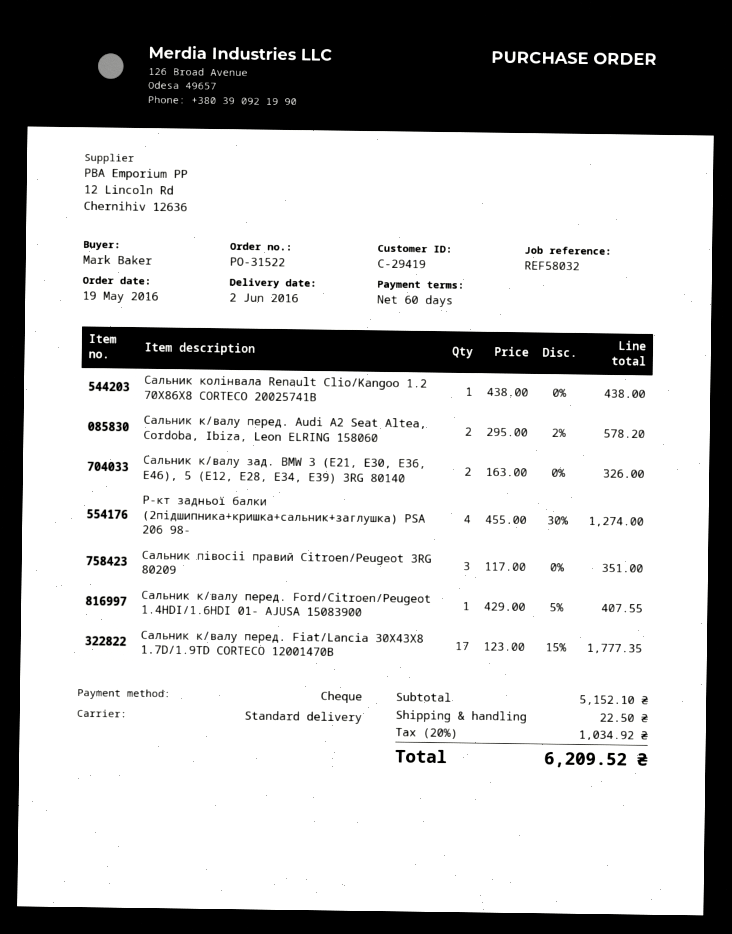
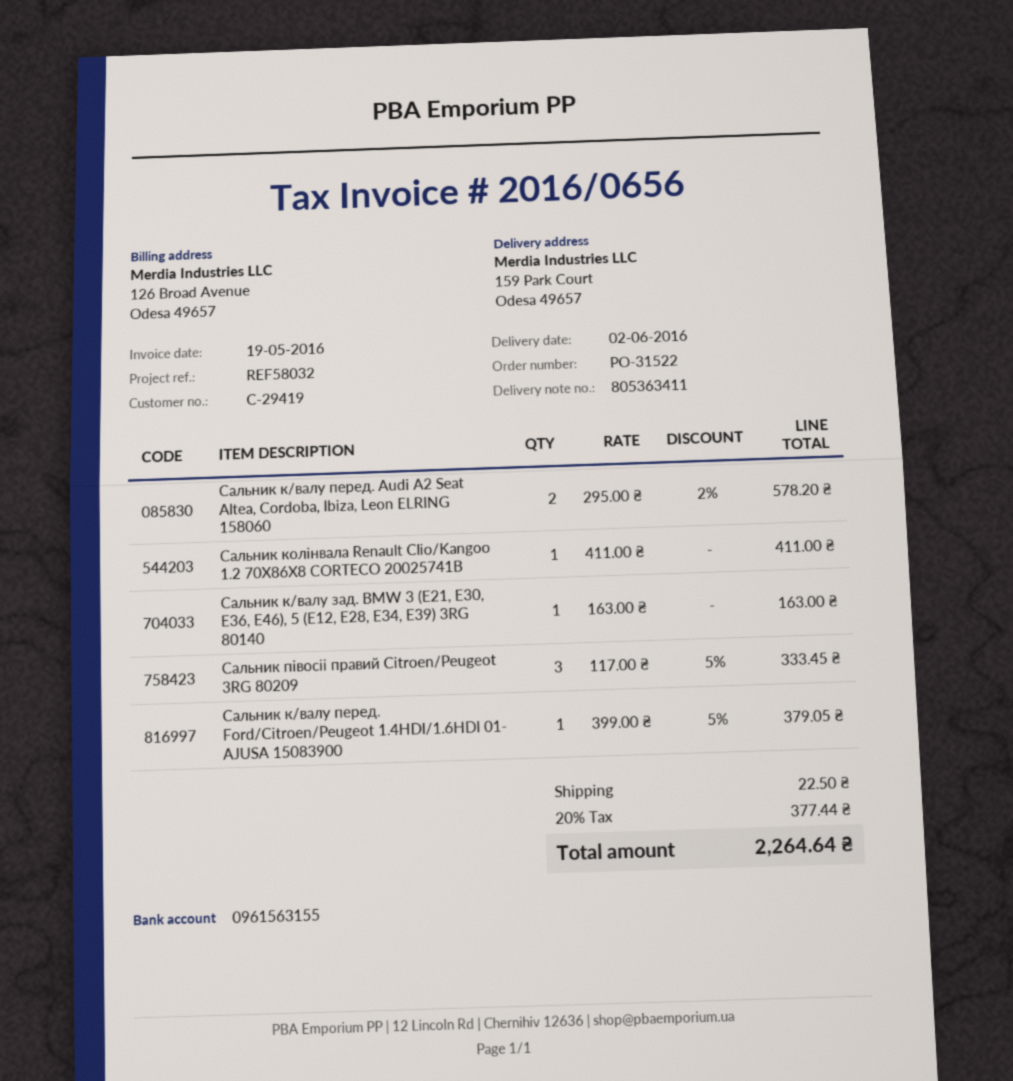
Сальник колінвала Renault Clio/Kangoo 1.2 70X86X8 CORTECO 20025741B: 1 x 438.00 = 438.00 -> 1 x 411.00 = 411.00
Сальник к/валу зад. BMW 3 (E21, E30, E36, E46), 5 (E12, E28, E34, E39) 3RG 80140: 2 x 163.00 = 326.00 -> 1 x 163.00 = 163.00
Р-кт задньої балки (2підшипника+кришка+сальник+заглушка) PSA 206 98-: 4 x 455.00 - 30% = 1274.00 -> none
Сальник півосіі правий Citroen/Peugeot 3RG 80209: 3 x 117.00 = 351.00 -> 3 x 117.00 - 5% = 333.45
Сальник к/валу перед. Ford/Citroen/Peugeot 1.4HDI/1.6HDI 01- AJUSA 15083900: 1 x 429.00 - 5% = 407.55 -> 1 x 399.00 - 5% = 379.05
Сальник к/валу перед. Fiat/Lancia 30X43X8 1.7D/1.9TD CORTECO 12001470B: 17 x 123.00 - 15% = 1777.35 -> none
tax: 20% = 1034.92 -> 20% = 377.44
total: 6209.52 -> 2264.64

